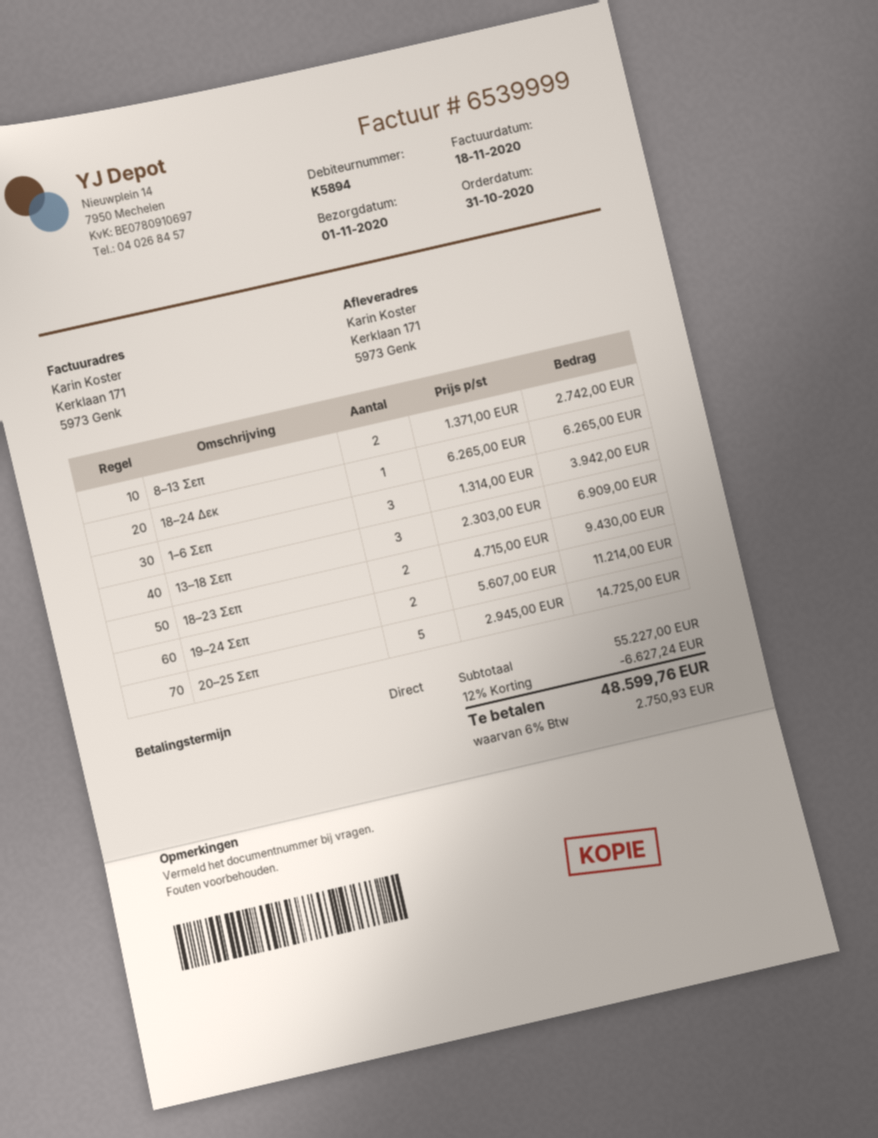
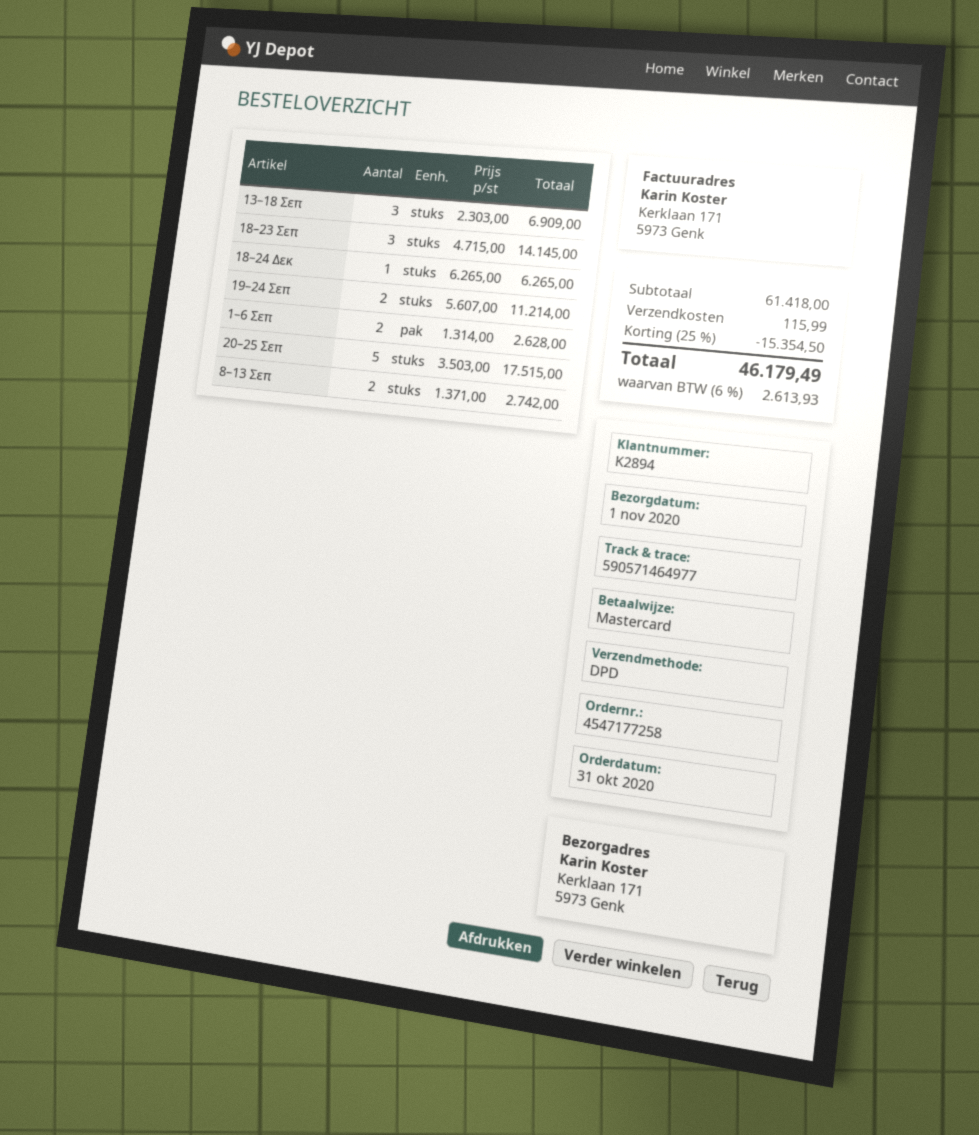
customer number: K5894 -> K2894
1–6 Σεπ: 3 x 1314.00 = 3942.00 -> 2 x 1314.00 = 2628.00
18–23 Σεπ: 2 x 4715.00 = 9430.00 -> 3 x 4715.00 = 14145.00
20–25 Σεπ: 5 x 2945.00 = 14725.00 -> 5 x 3503.00 = 17515.00
subtotal: 55227.00 -> 61418.00
discount: 12% = 6627.24 -> 25% = 15354.50
shipping: none -> 115.99
tax: 6% = 2750.93 -> 6% = 2613.93
total: 48599.76 -> 46179.49

